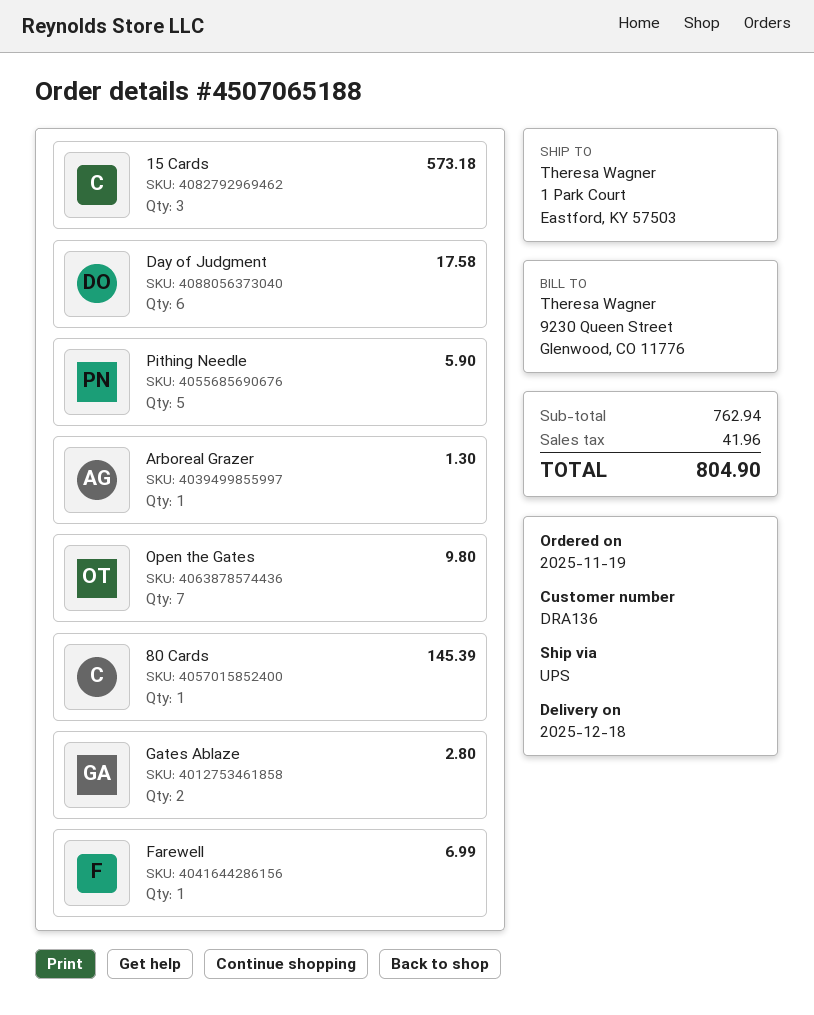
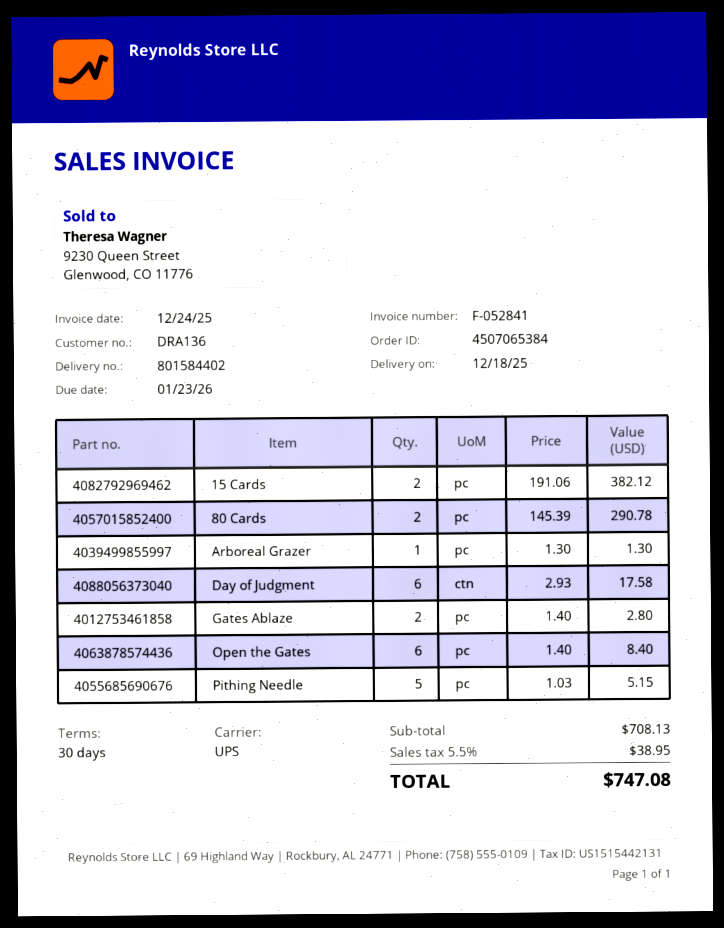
order number: 4507065188 -> 4507065384
15 Cards: 3 for 573.18 -> 2 for 382.12
Pithing Needle: 5 for 5.90 -> 5 for 5.15
Open the Gates: 7 for 9.80 -> 6 for 8.40
80 Cards: 1 for 145.39 -> 2 for 290.78
Farewell: 1 for 6.99 -> none
subtotal: 762.94 -> 708.13
tax: 41.96 -> 38.95
total: 804.90 -> 747.08

